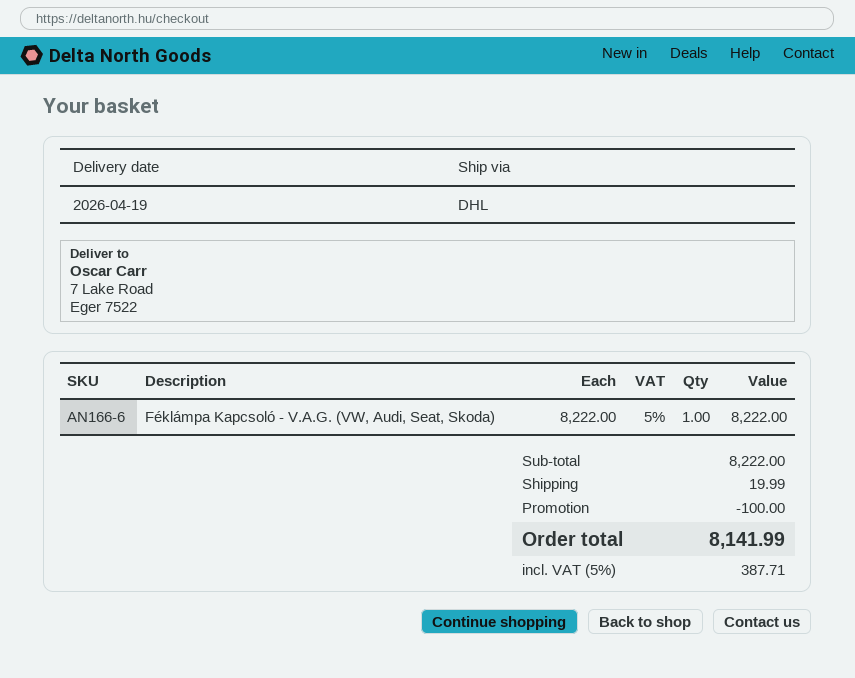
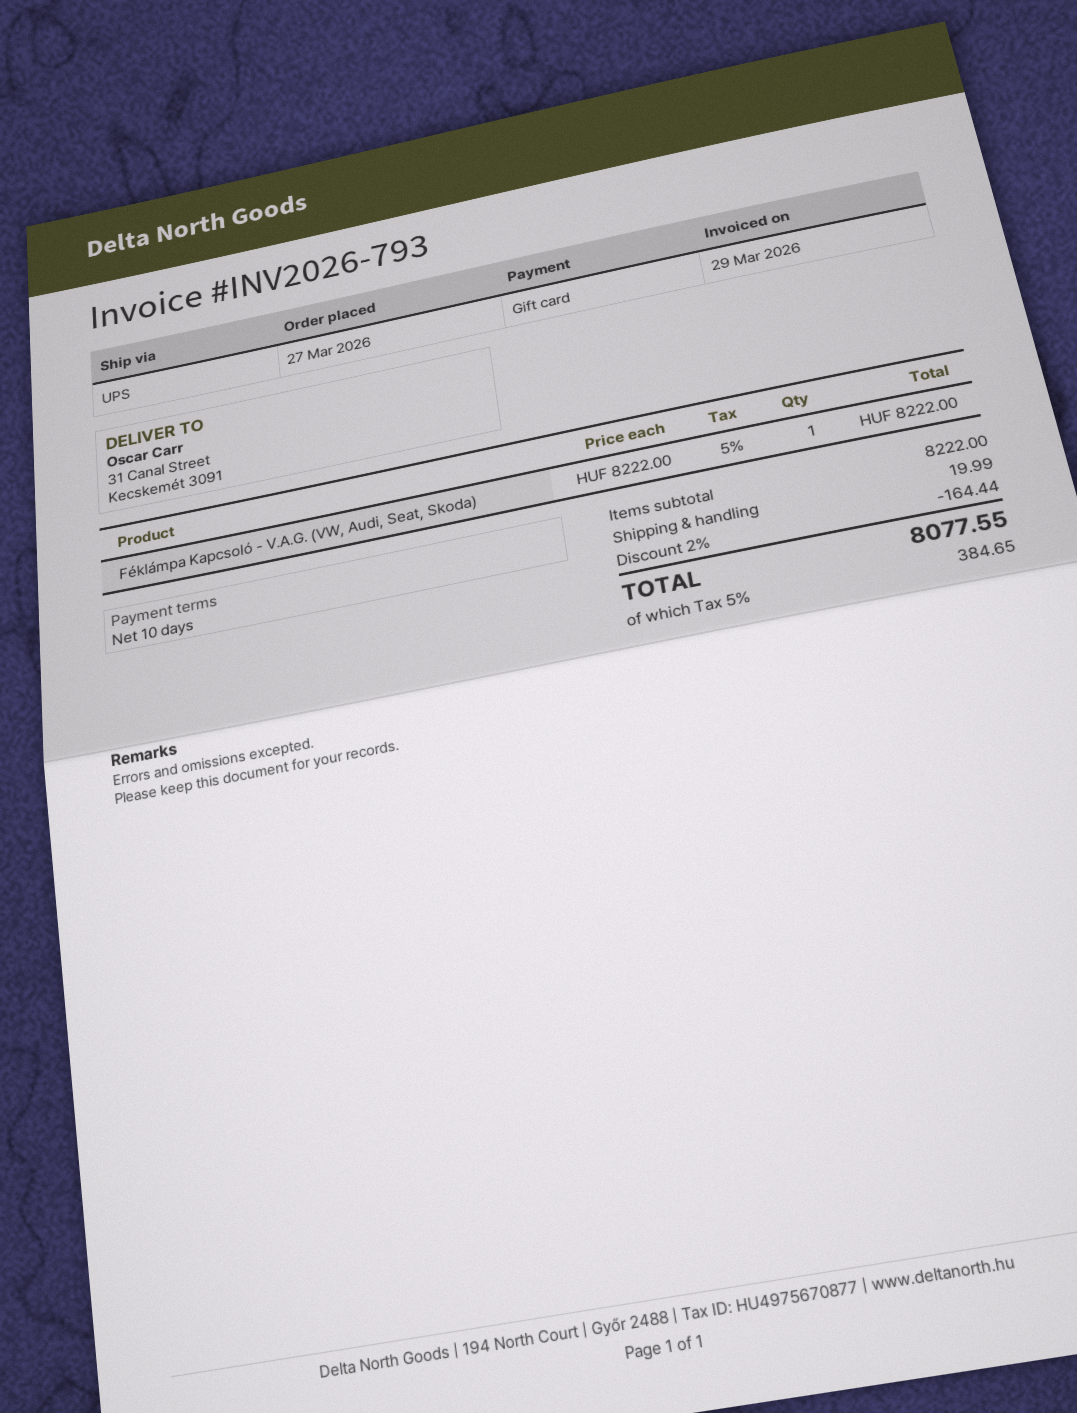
shipping method: DHL -> UPS
ship to: 7 Lake Road, Eger 7522 -> 31 Canal Street, Kecskemét 3091
discount: 100.00 -> 164.44
tax: 5% = 387.71 -> 5% = 384.65
total: 8141.99 -> 8077.55

